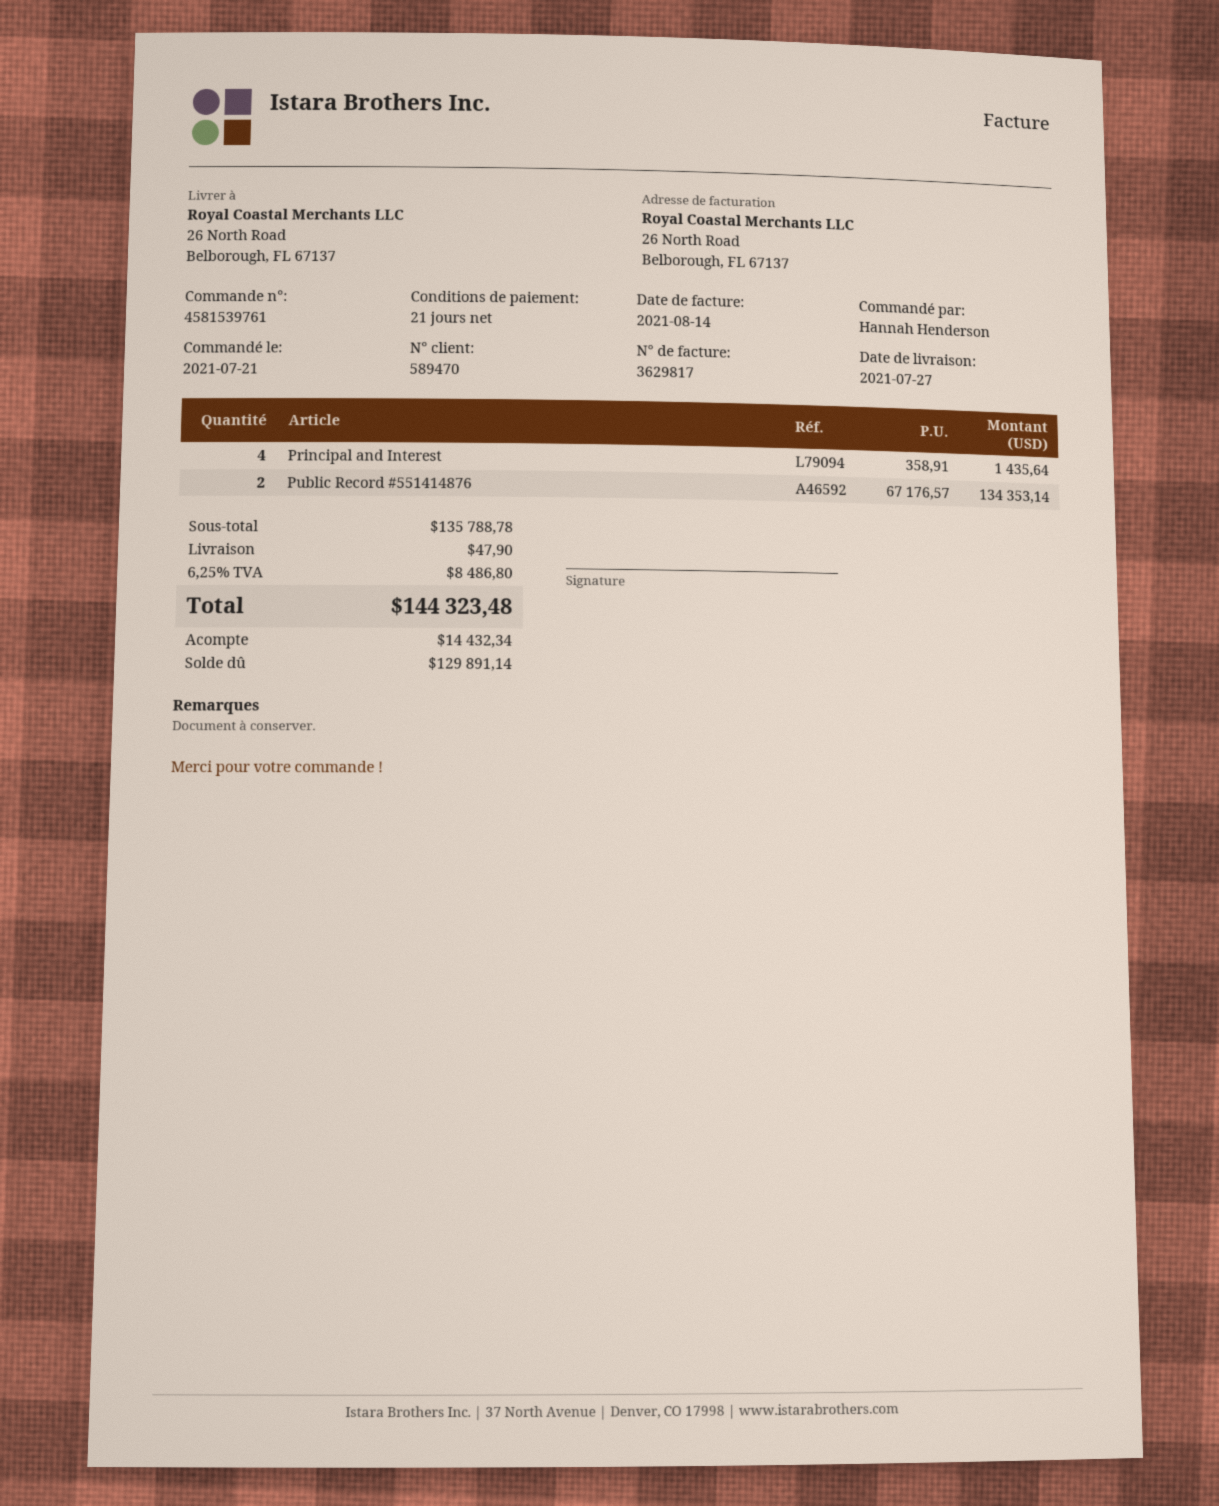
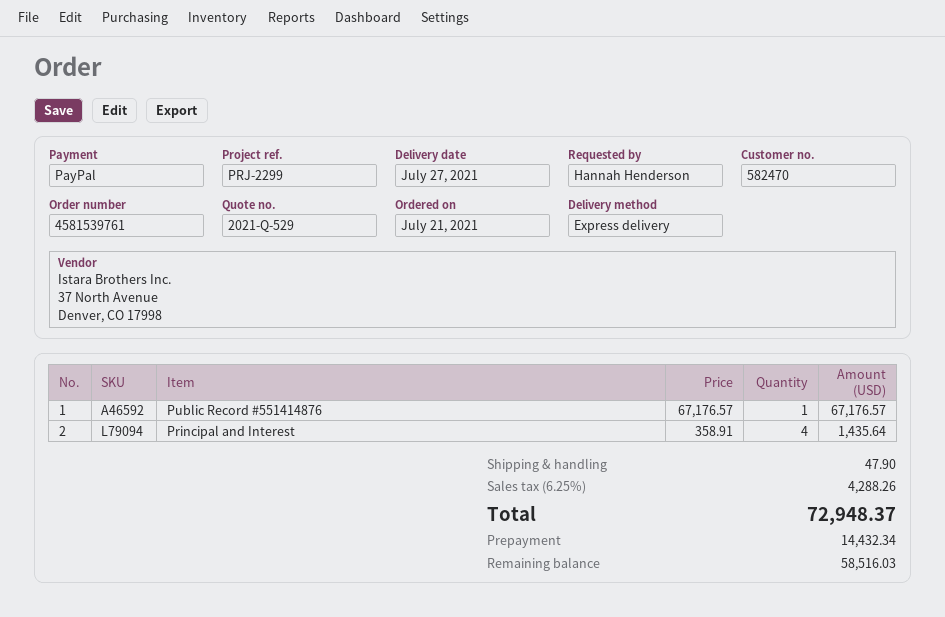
customer number: 589470 -> 582470
Public Record #551414876: 2 x 67176.57 = 134353.14 -> 1 x 67176.57 = 67176.57
tax: 6.25% = 8486.80 -> 6.25% = 4288.26
total: 144323.48 -> 72948.37
balance: 129891.14 -> 58516.03

